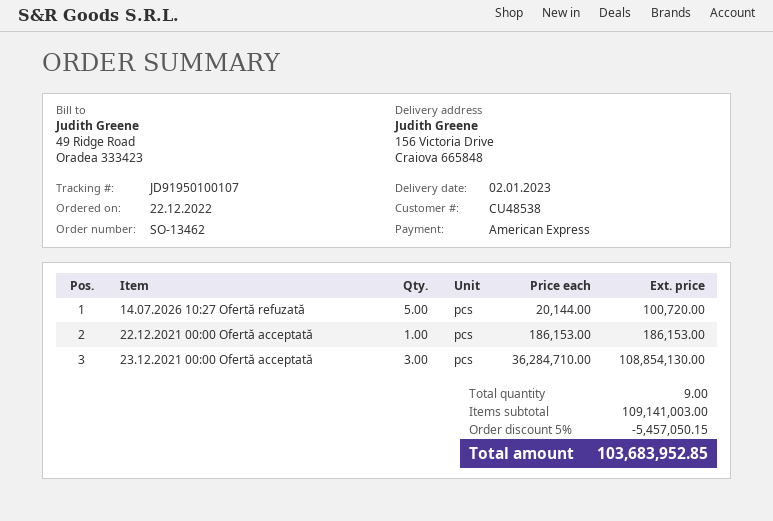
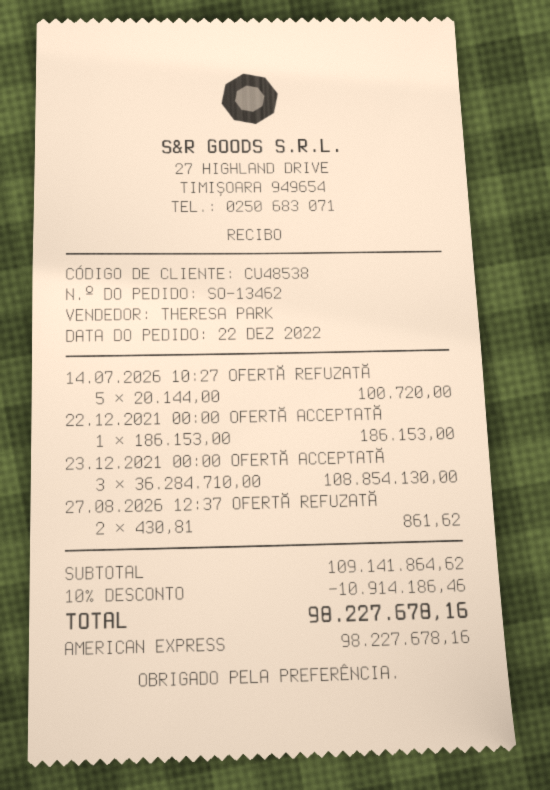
27.08.2026 12:37 OFERTĂ REFUZATĂ: none -> 2 x 430.81 = 861.62
subtotal: 109141003.00 -> 109141864.62
discount: 5% = 5457050.15 -> 10% = 10914186.46
total: 103683952.85 -> 98227678.16

